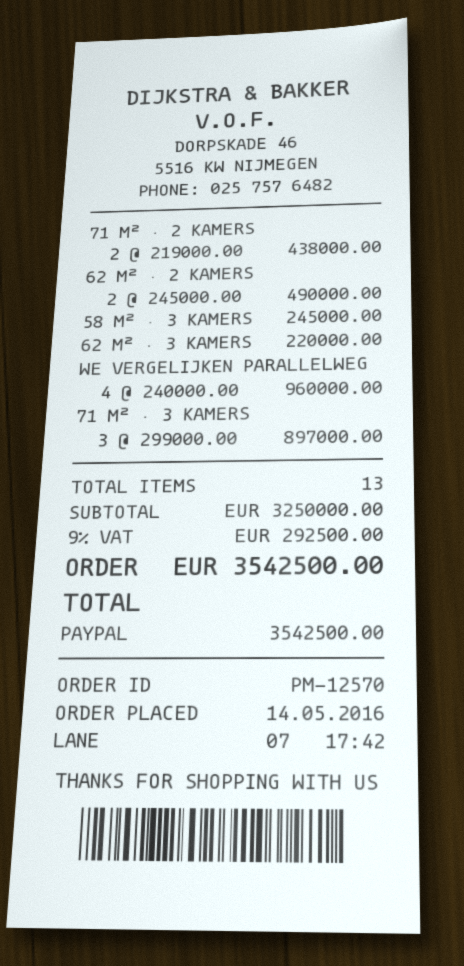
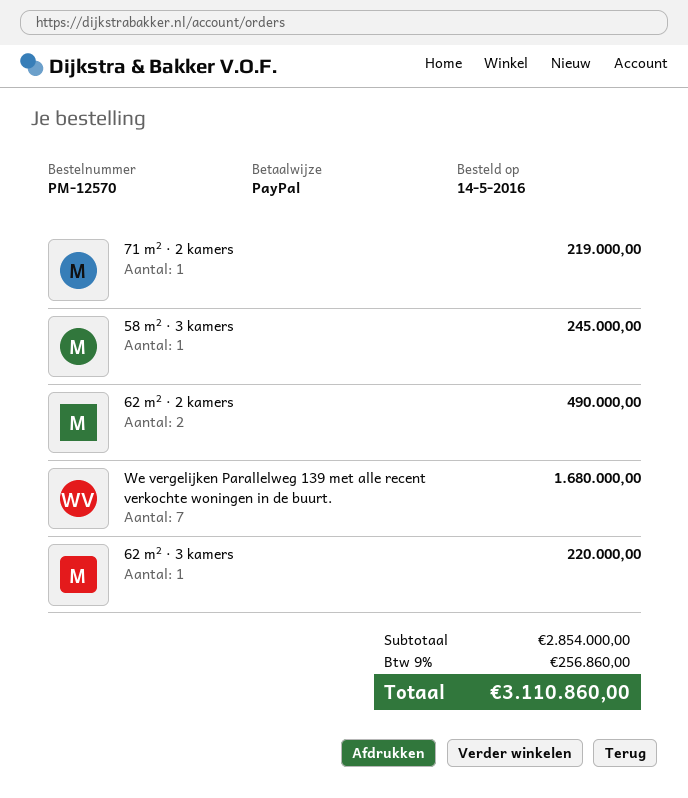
71 M² · 2 KAMERS: 2 for 438000.00 -> 1 for 219000.00
WE VERGELIJKEN PARALLELWEG: 4 for 960000.00 -> 7 for 1680000.00
71 M² · 3 KAMERS: 3 for 897000.00 -> none
subtotal: 3250000.00 -> 2854000.00
tax: 9% = 292500.00 -> 9% = 256860.00
total: 3542500.00 -> 3110860.00

